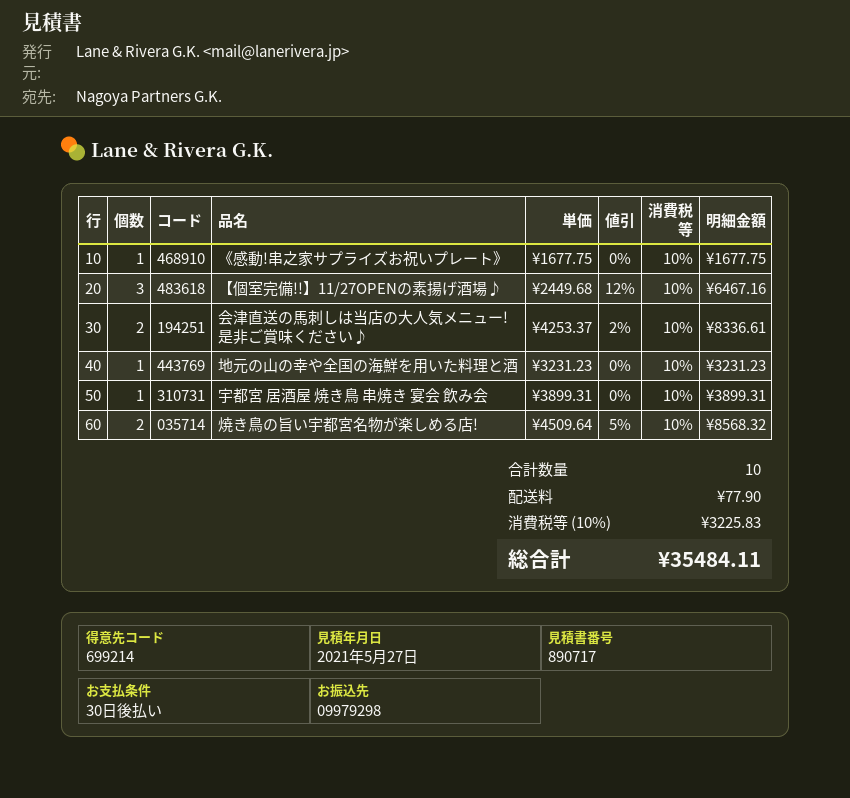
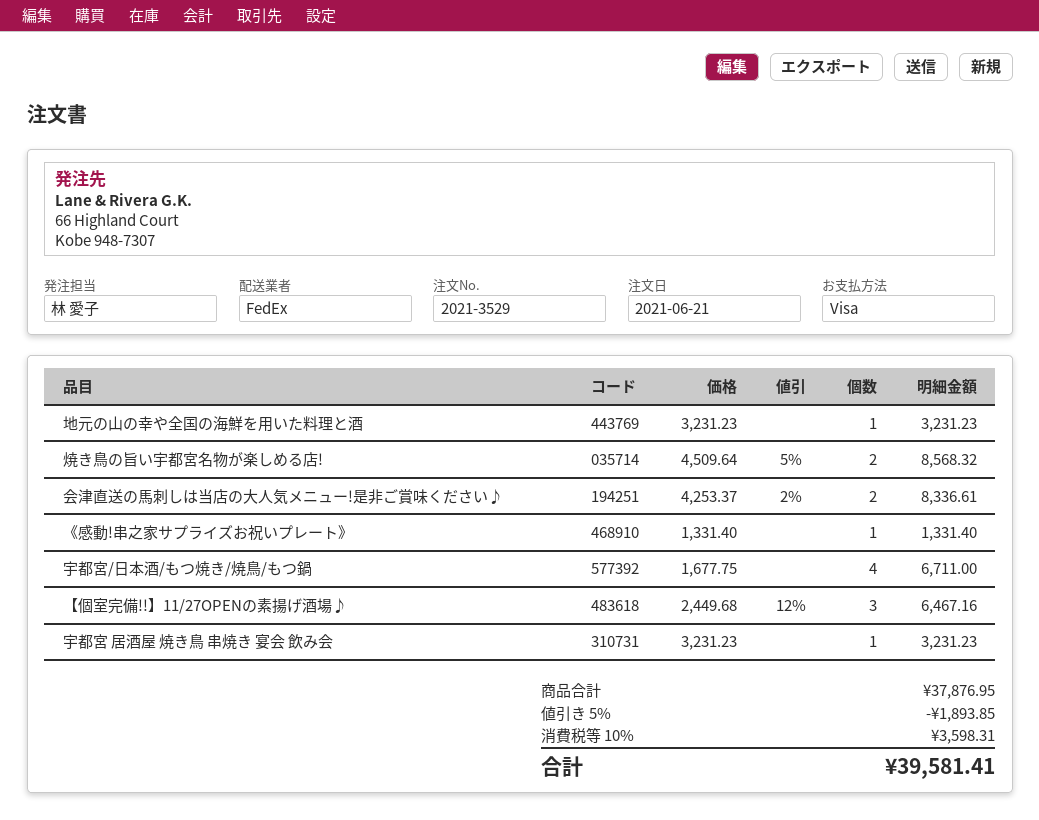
《感動!串之家サプライズお祝いプレート》: 1 x 1677.75 = 1677.75 -> 1 x 1331.40 = 1331.40
宇都宮 居酒屋 焼き鳥 串焼き 宴会 飲み会: 1 x 3899.31 = 3899.31 -> 1 x 3231.23 = 3231.23
宇都宮/日本酒/もつ焼き/焼鳥/もつ鍋: none -> 4 x 1677.75 = 6711.00
discount: none -> 5% = 1893.85
shipping: 77.90 -> none
tax: 10% = 3225.83 -> 10% = 3598.31
total: 35484.11 -> 39581.41

